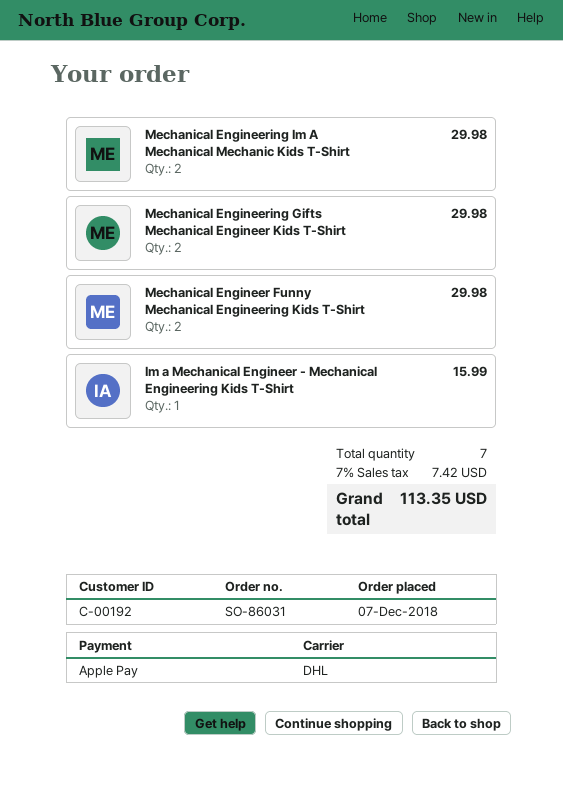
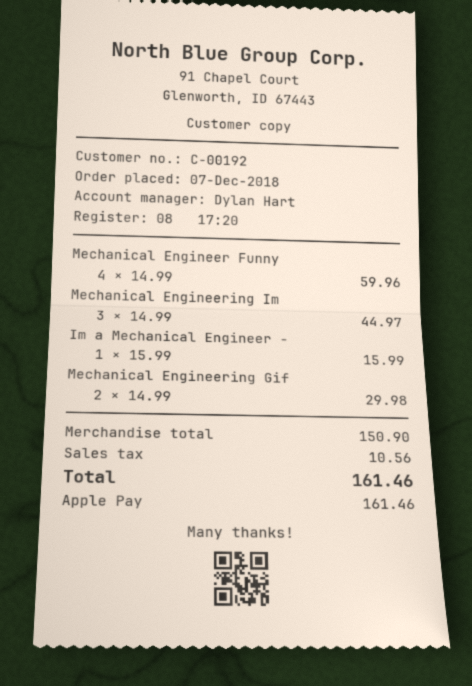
Mechanical Engineering Im A Mechanical Mechanic Kids T-Shirt: 2 for 29.98 -> 3 for 44.97
Mechanical Engineer Funny Mechanical Engineering Kids T-Shirt: 2 for 29.98 -> 4 for 59.96
tax: 7.42 -> 10.56
total: 113.35 -> 161.46

